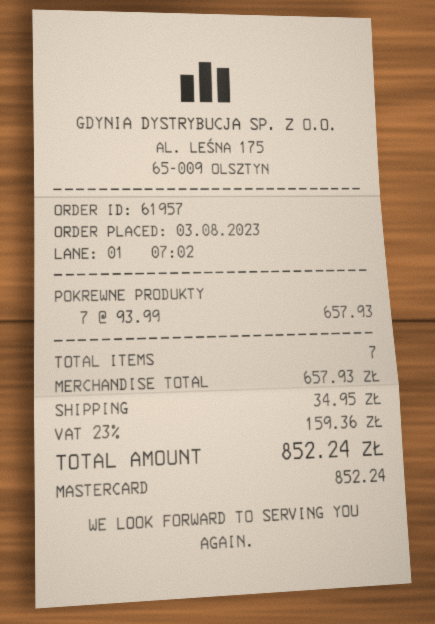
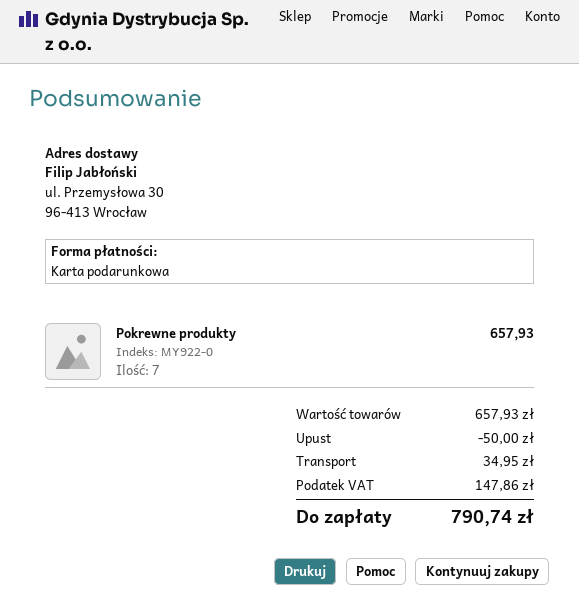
payment method: Mastercard -> gift card
discount: none -> 50.00
tax: 159.36 -> 147.86
total: 852.24 -> 790.74

